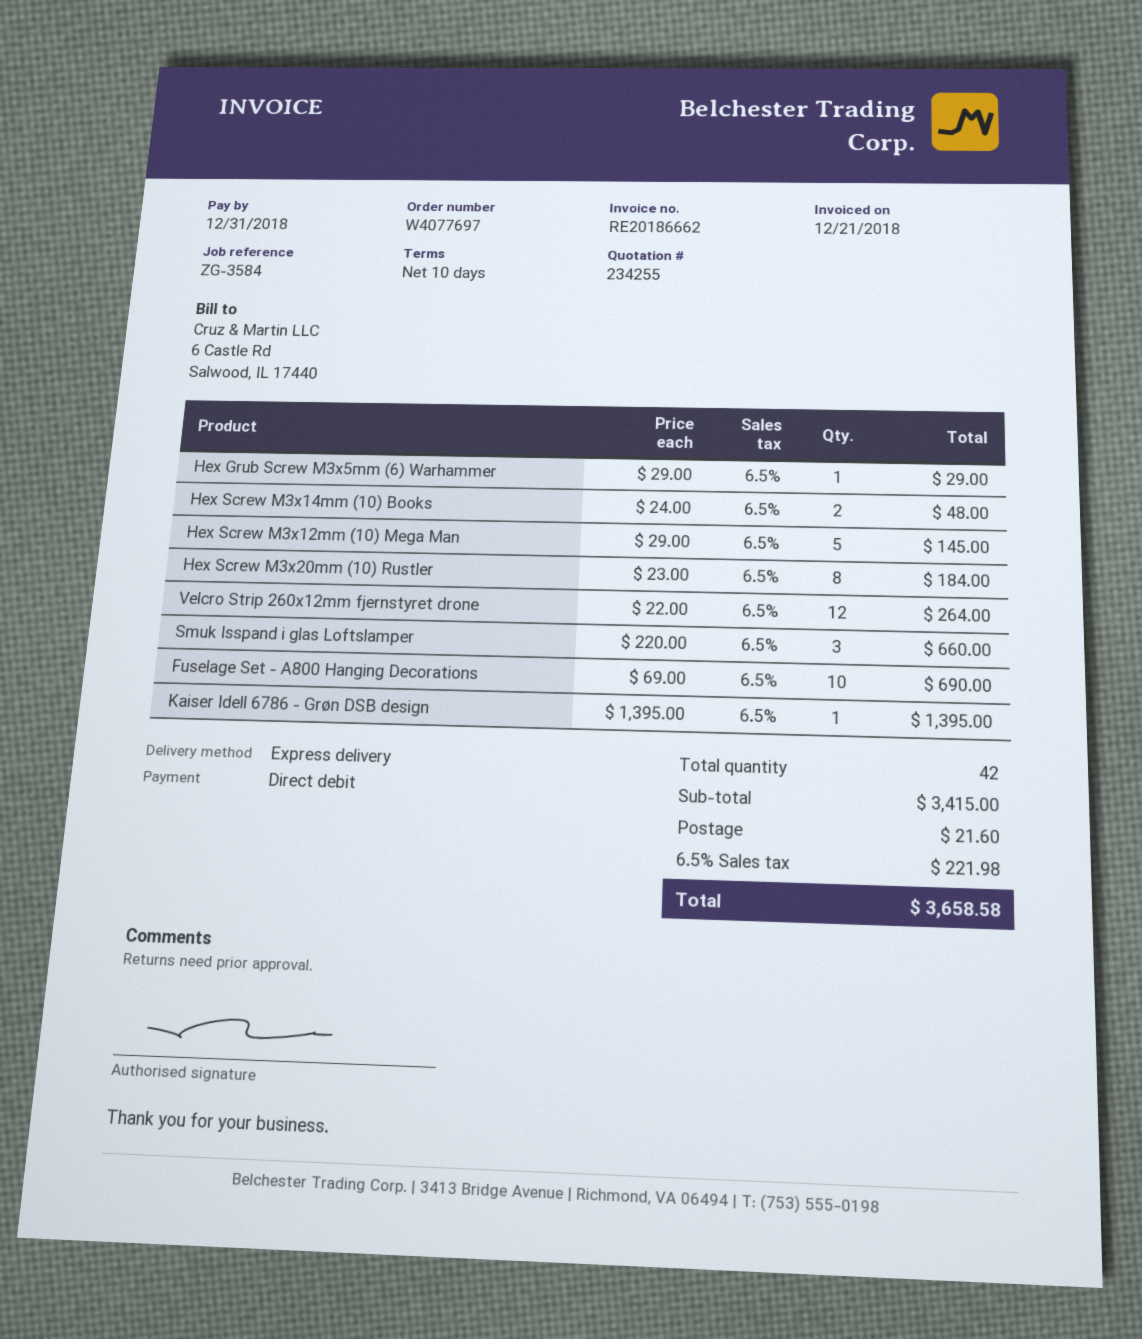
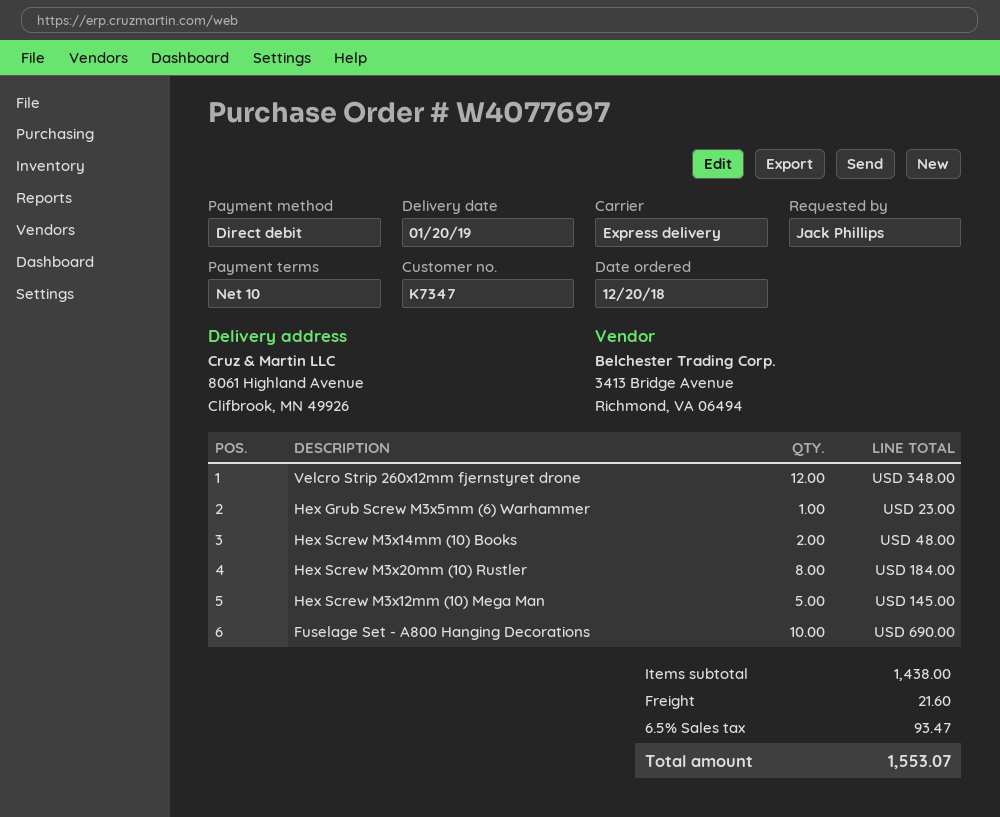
Hex Grub Screw M3x5mm (6) Warhammer: 1 for 29.00 -> 1 for 23.00
Velcro Strip 260x12mm fjernstyret drone: 12 for 264.00 -> 12 for 348.00
Smuk Isspand i glas Loftslamper: 3 for 660.00 -> none
Kaiser Idell 6786 - Grøn DSB design: 1 for 1395.00 -> none
subtotal: 3415.00 -> 1438.00
tax: 6.5% = 221.98 -> 6.5% = 93.47
total: 3658.58 -> 1553.07

